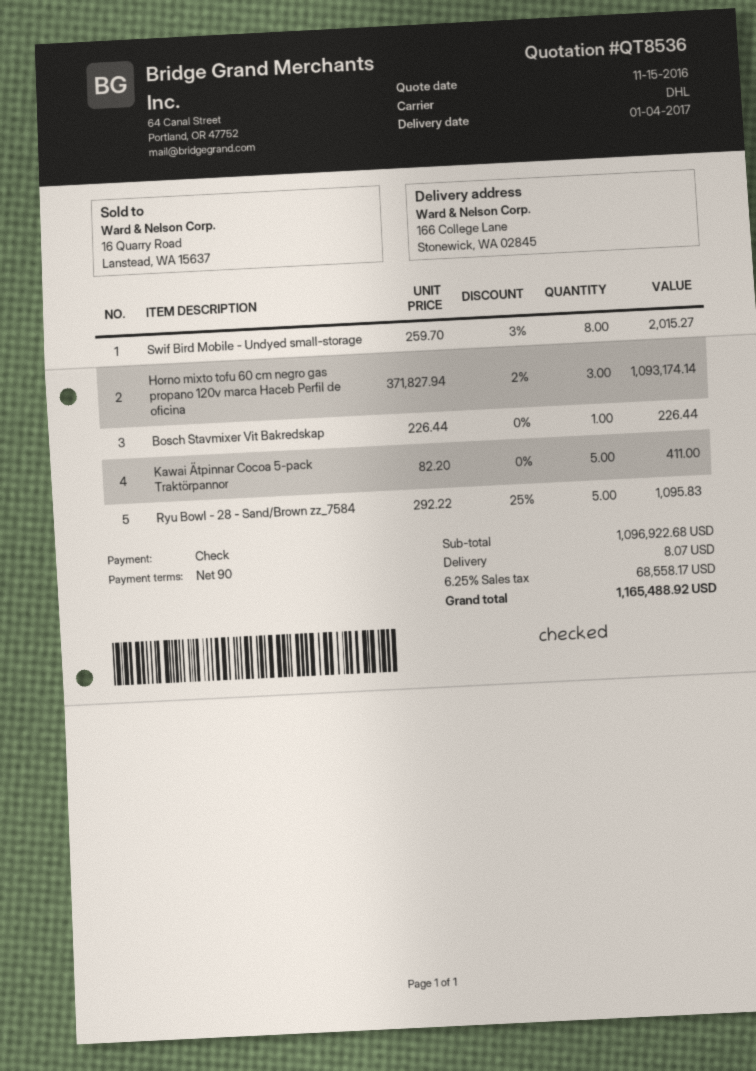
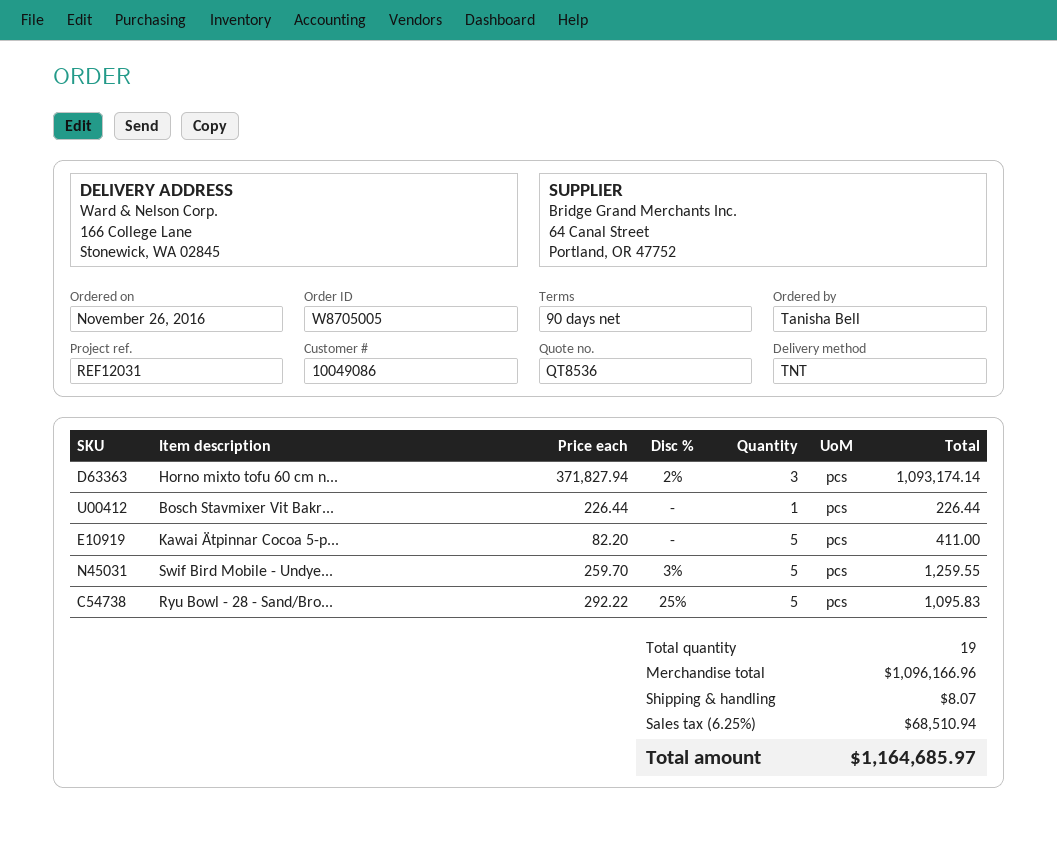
shipping method: DHL -> TNT
Swif Bird Mobile - Undyed small-storage: 8 x 259.70 - 3% = 2015.27 -> 5 x 259.70 - 3% = 1259.55
subtotal: 1096922.68 -> 1096166.96
tax: 6.25% = 68558.17 -> 6.25% = 68510.94
total: 1165488.92 -> 1164685.97

